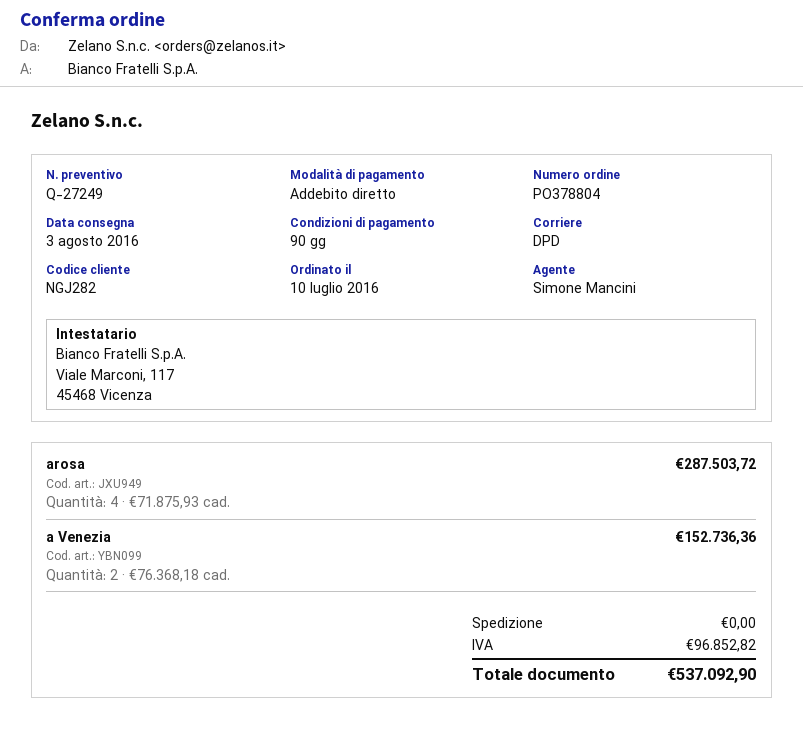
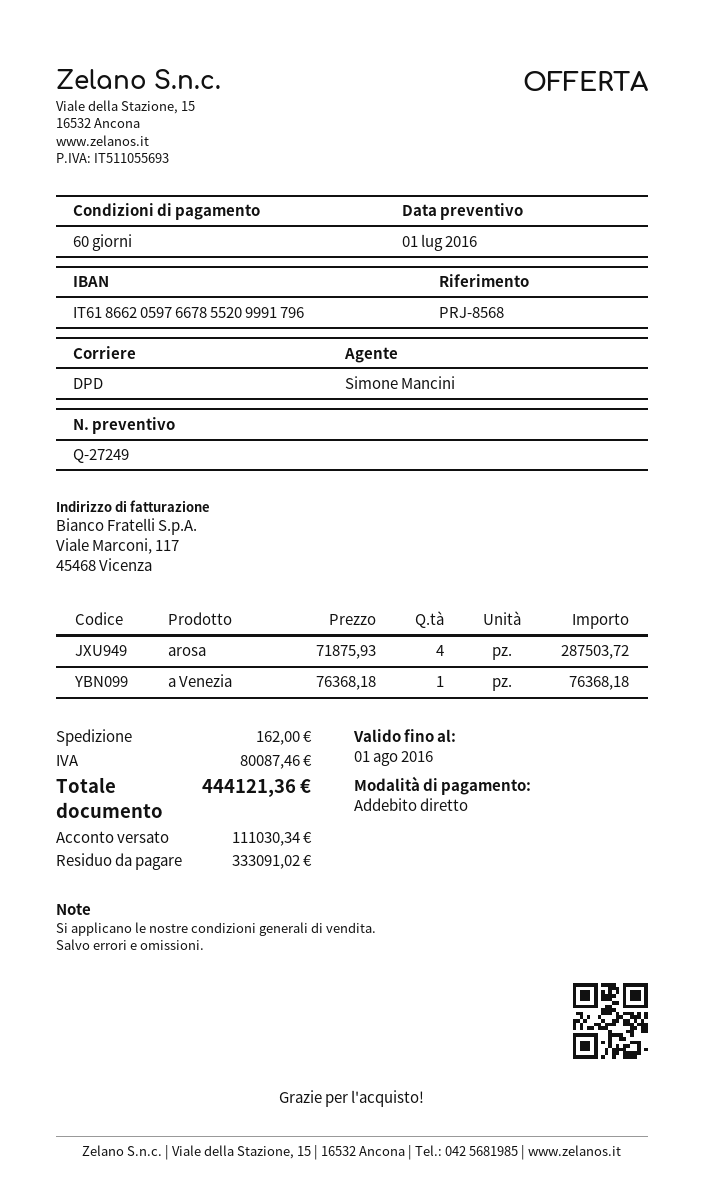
payment terms: 90 days -> 60 days
a Venezia: 2 x 76368.18 = 152736.36 -> 1 x 76368.18 = 76368.18
shipping: 0.00 -> 162.00
tax: 96852.82 -> 80087.46
total: 537092.90 -> 444121.36

